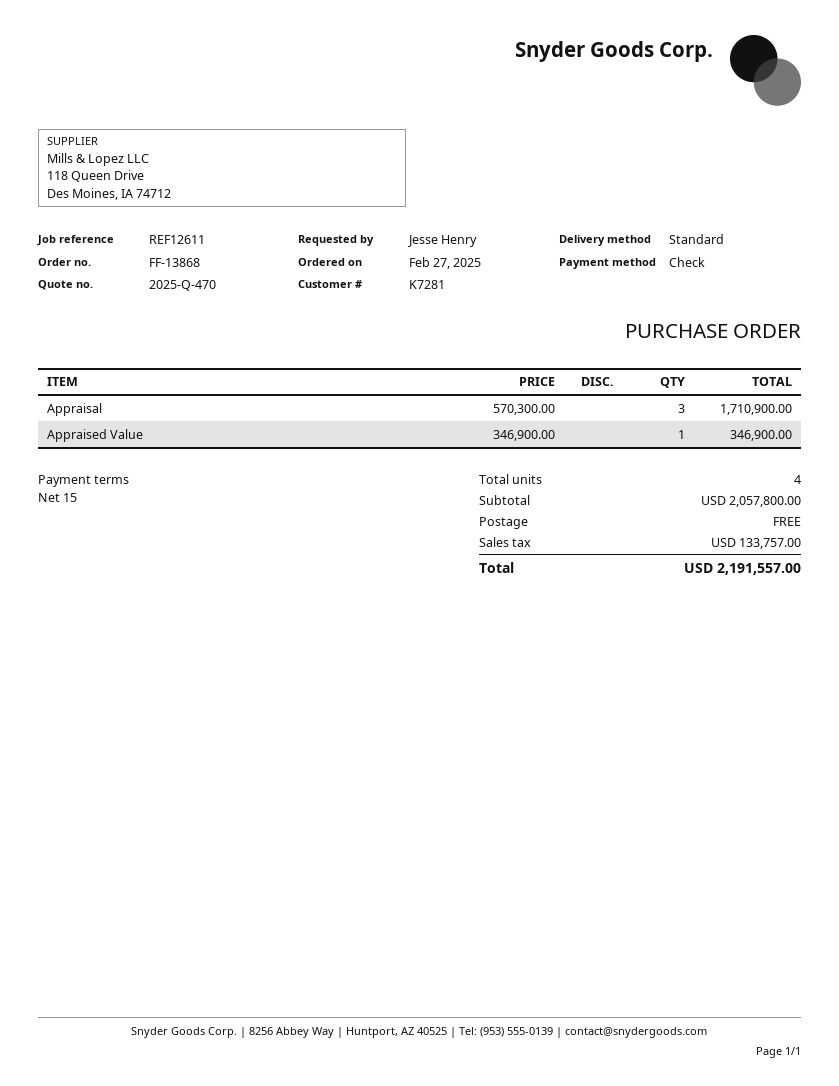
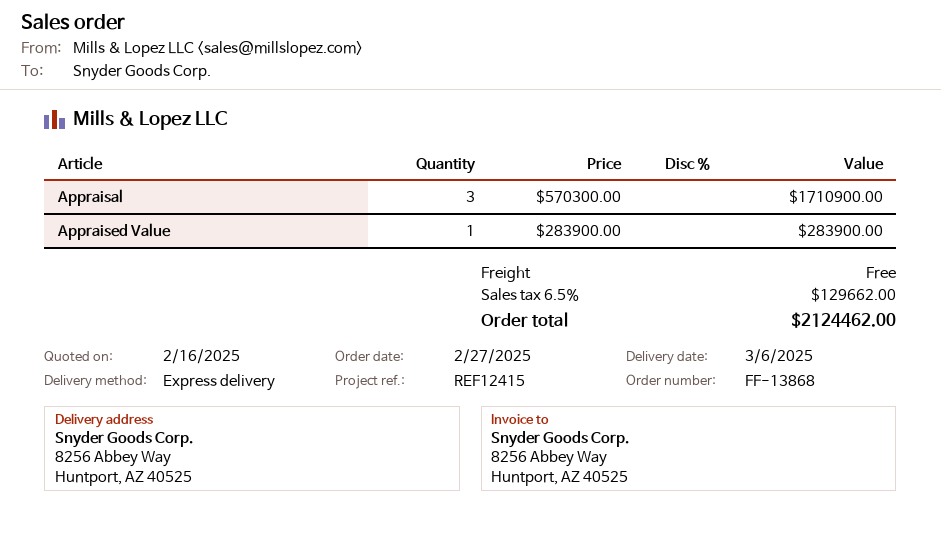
reference: REF12611 -> REF12415
shipping method: standard -> express
Appraised Value: 1 x 346900.00 = 346900.00 -> 1 x 283900.00 = 283900.00
tax: 133757.00 -> 129662.00
total: 2191557.00 -> 2124462.00

